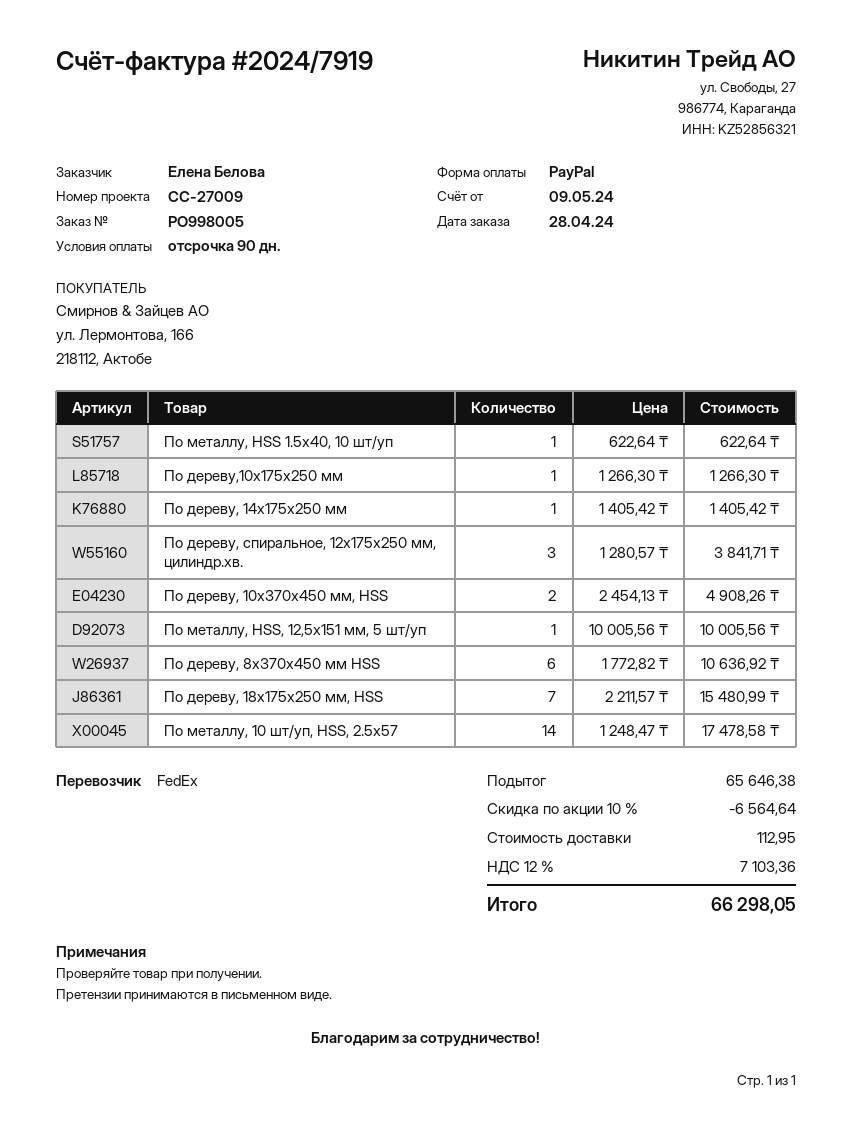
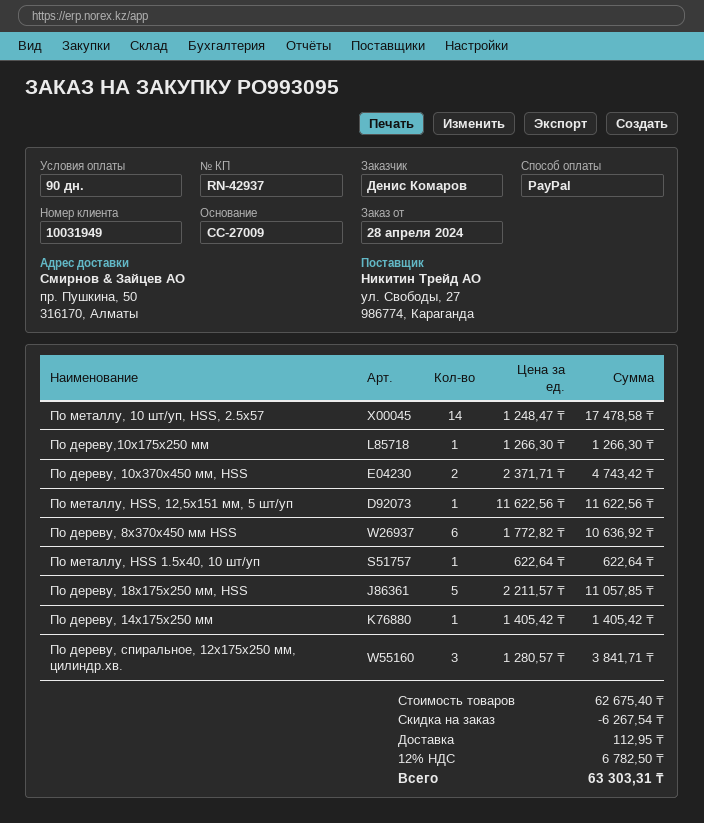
order number: PO998005 -> PO993095
ordered by: Елена Белова -> Денис Комаров
По дереву, 10x370x450 мм, HSS: 2 x 2454.13 = 4908.26 -> 2 x 2371.71 = 4743.42
По металлу, HSS, 12,5x151 мм, 5 шт/уп: 1 x 10005.56 = 10005.56 -> 1 x 11622.56 = 11622.56
По дереву, 18x175x250 мм, HSS: 7 x 2211.57 = 15480.99 -> 5 x 2211.57 = 11057.85
subtotal: 65646.38 -> 62675.40
discount: 6564.64 -> 6267.54
tax: 12% = 7103.36 -> 12% = 6782.50
total: 66298.05 -> 63303.31

